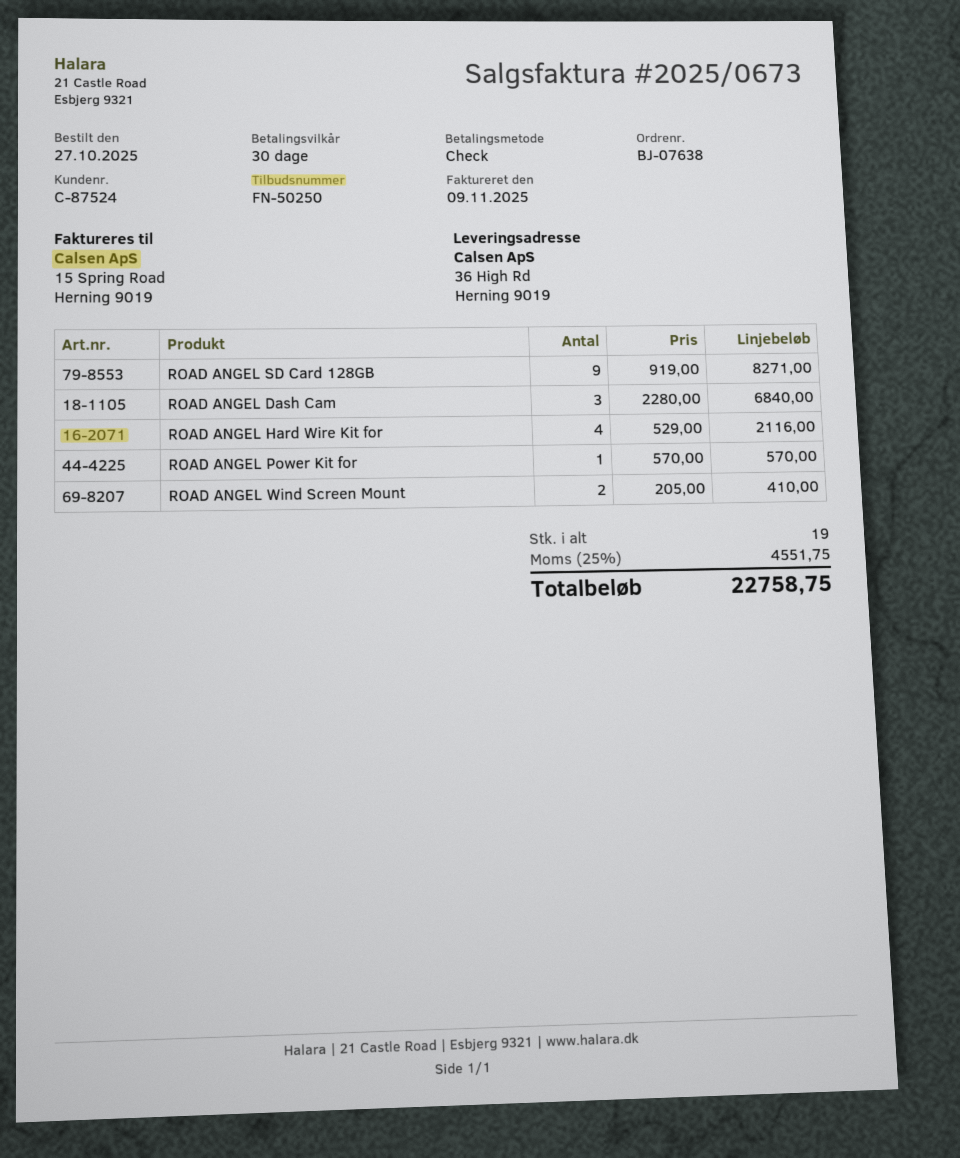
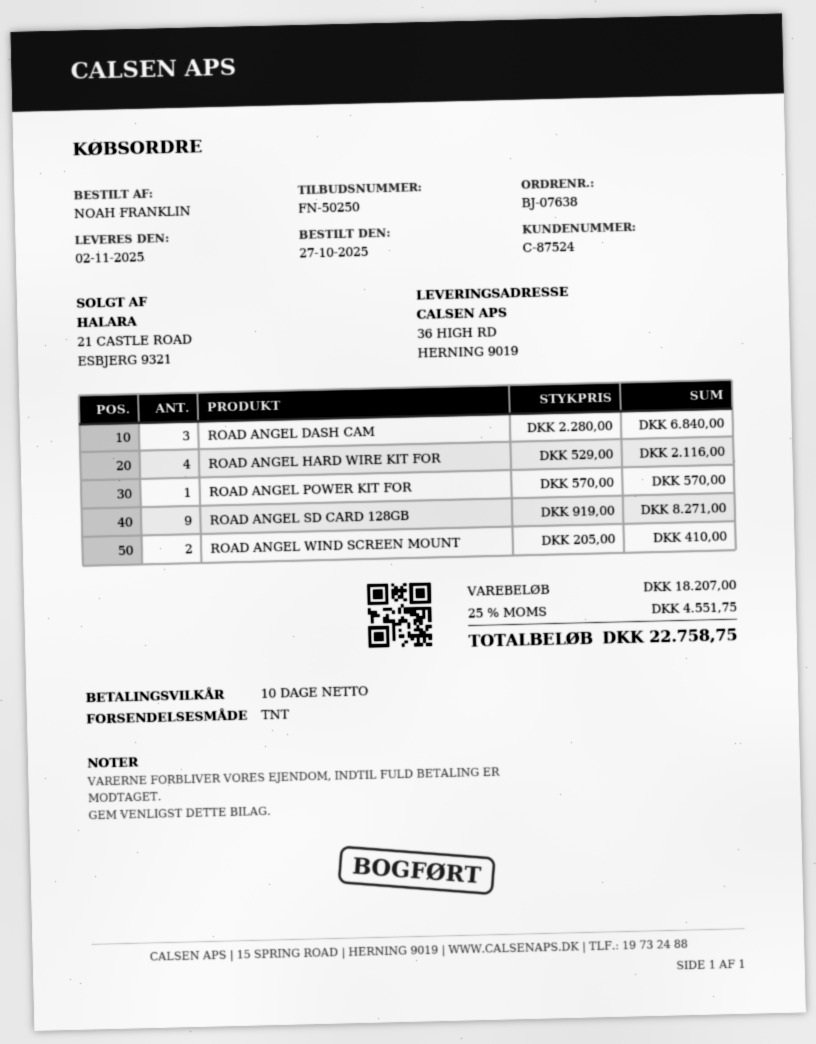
payment terms: 30 days -> 10 days

